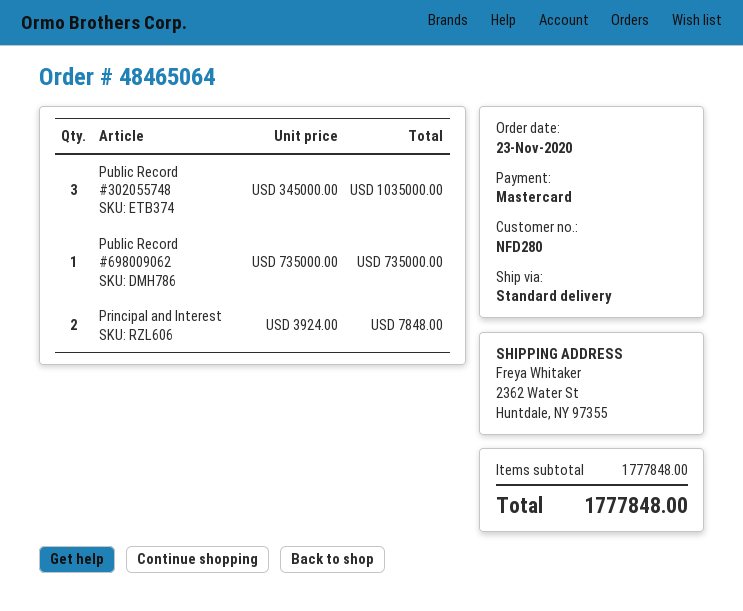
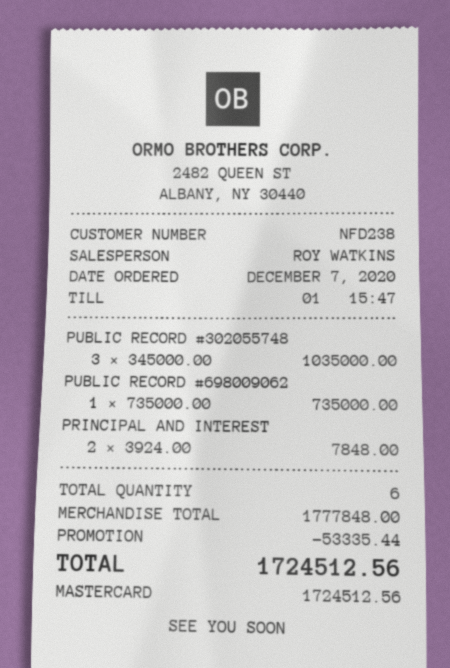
order date: 2020-11-23 -> 2020-12-07
customer number: NFD280 -> NFD238
discount: none -> 53335.44
total: 1777848.00 -> 1724512.56

